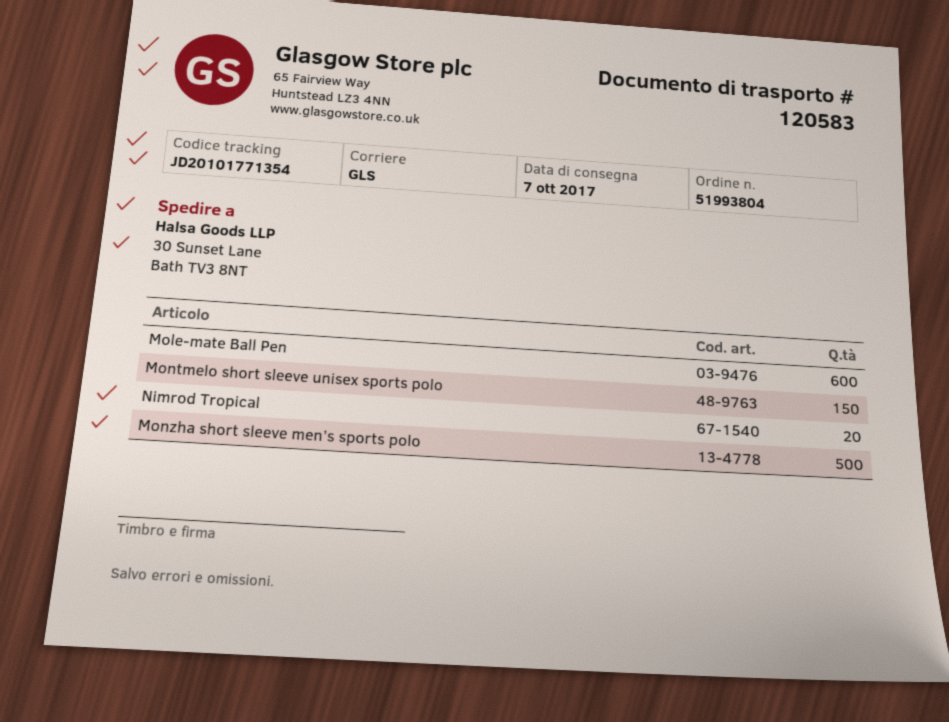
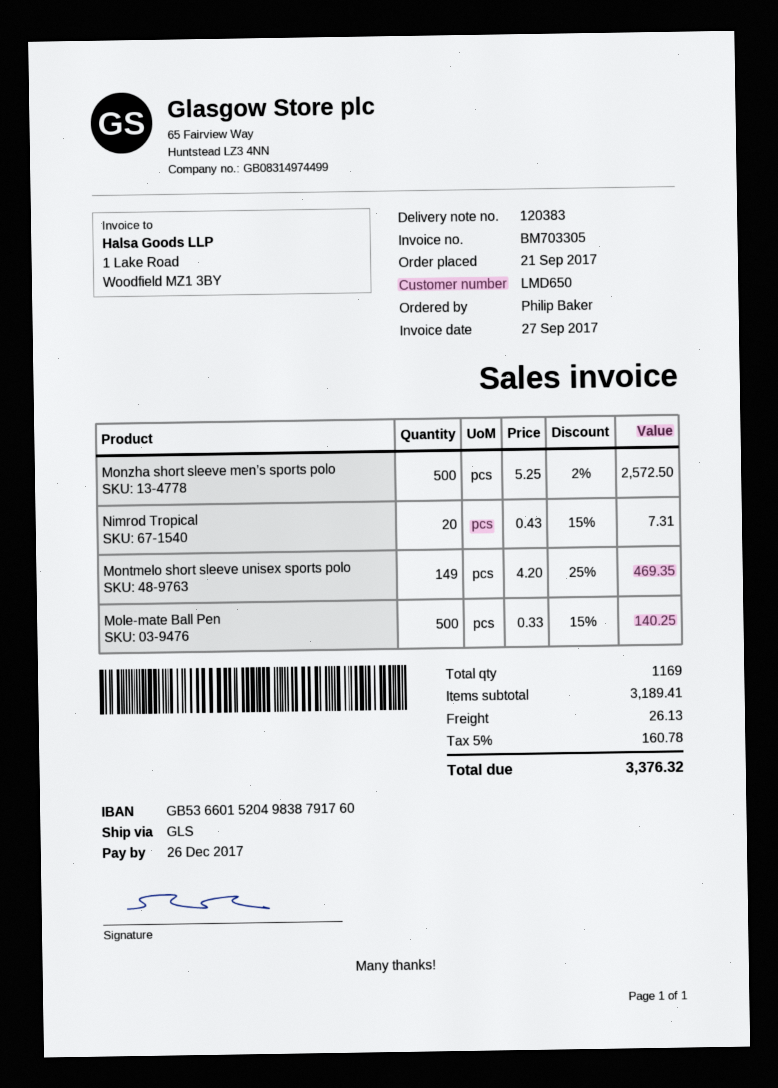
delivery note number: 120583 -> 120383
Mole-mate Ball Pen: 600 -> 500
Montmelo short sleeve unisex sports polo: 150 -> 149

